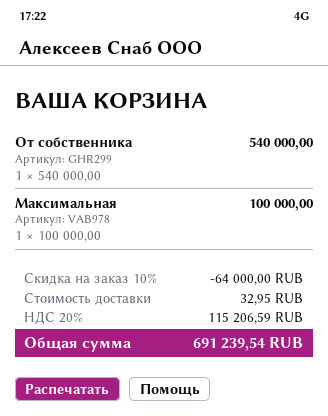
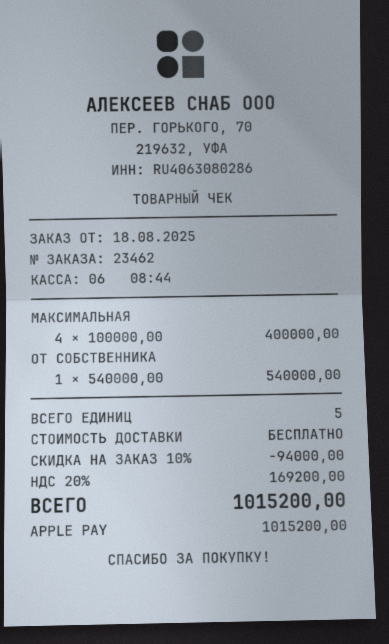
Максимальная: 1 x 100000.00 = 100000.00 -> 4 x 100000.00 = 400000.00
discount: 10% = 64000.00 -> 10% = 94000.00
shipping: 32.95 -> 0.00
tax: 20% = 115206.59 -> 20% = 169200.00
total: 691239.54 -> 1015200.00

